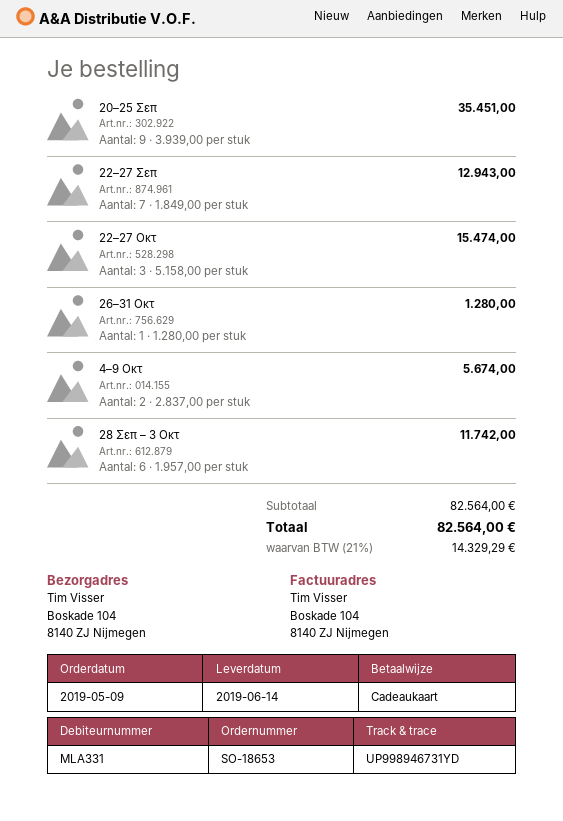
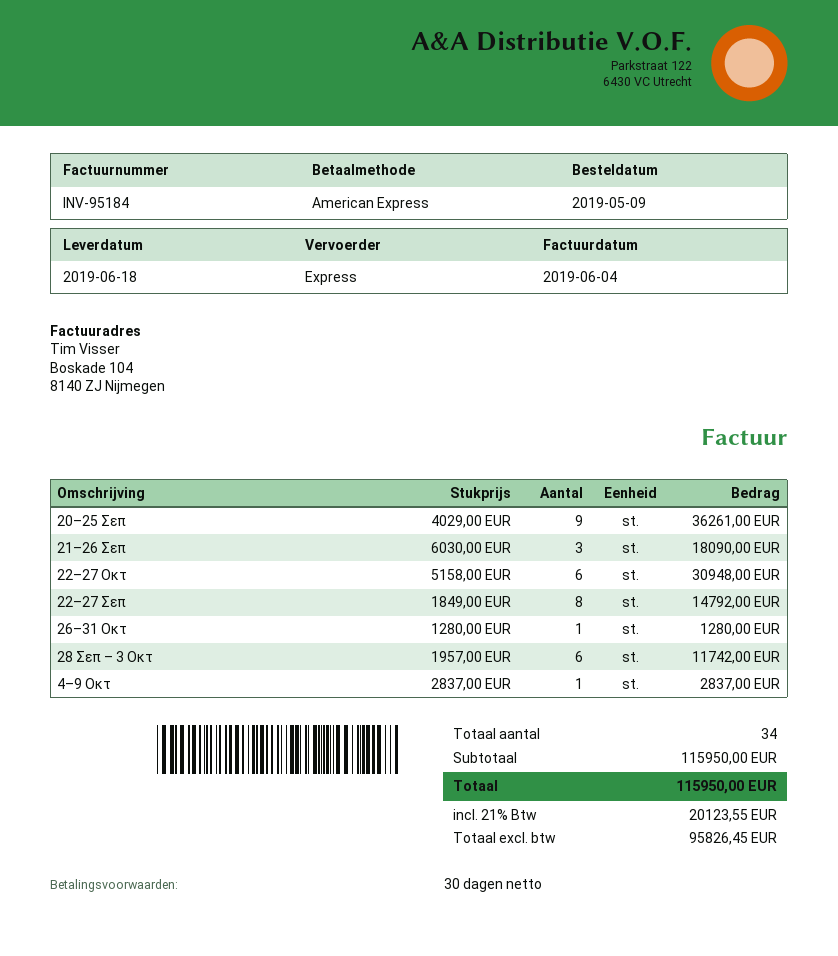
delivery date: 2019-06-14 -> 2019-06-18
payment method: gift card -> American Express
20–25 Σεπ: 9 x 3939.00 = 35451.00 -> 9 x 4029.00 = 36261.00
22–27 Σεπ: 7 x 1849.00 = 12943.00 -> 8 x 1849.00 = 14792.00
22–27 Οκτ: 3 x 5158.00 = 15474.00 -> 6 x 5158.00 = 30948.00
4–9 Οκτ: 2 x 2837.00 = 5674.00 -> 1 x 2837.00 = 2837.00
21–26 Σεπ: none -> 3 x 6030.00 = 18090.00
subtotal: 82564.00 -> 115950.00
tax: 21% = 14329.29 -> 21% = 20123.55
total: 82564.00 -> 115950.00

